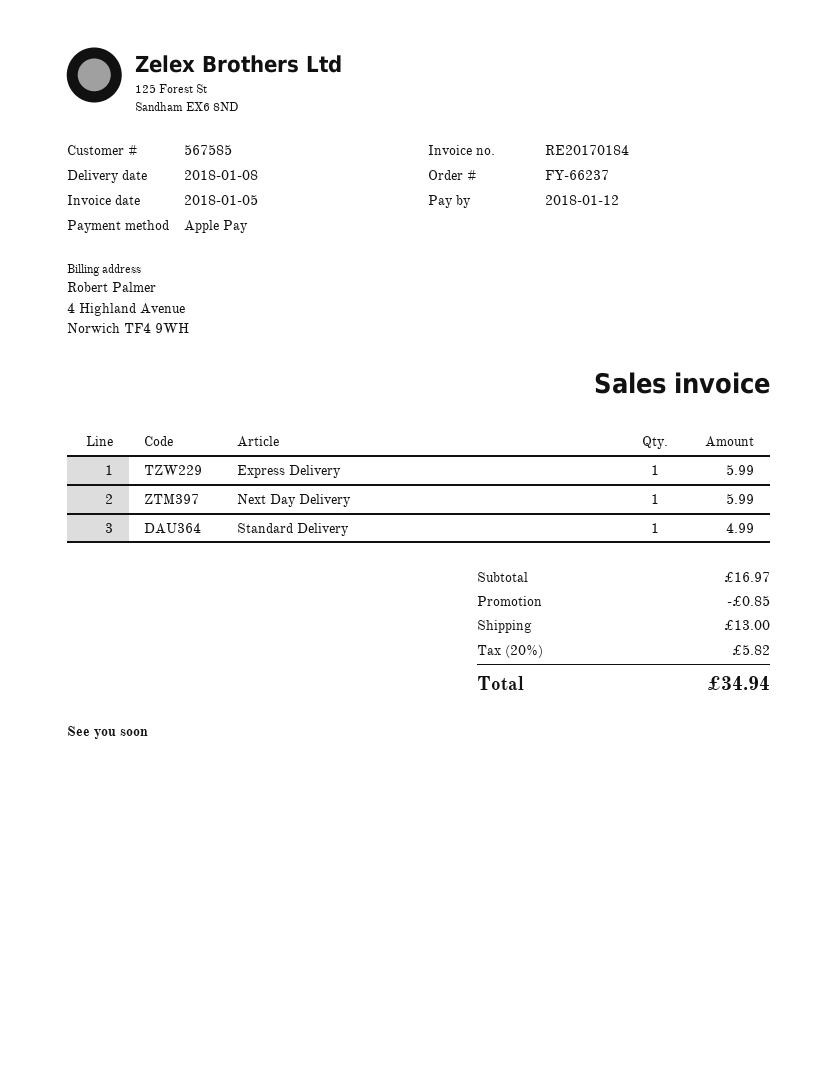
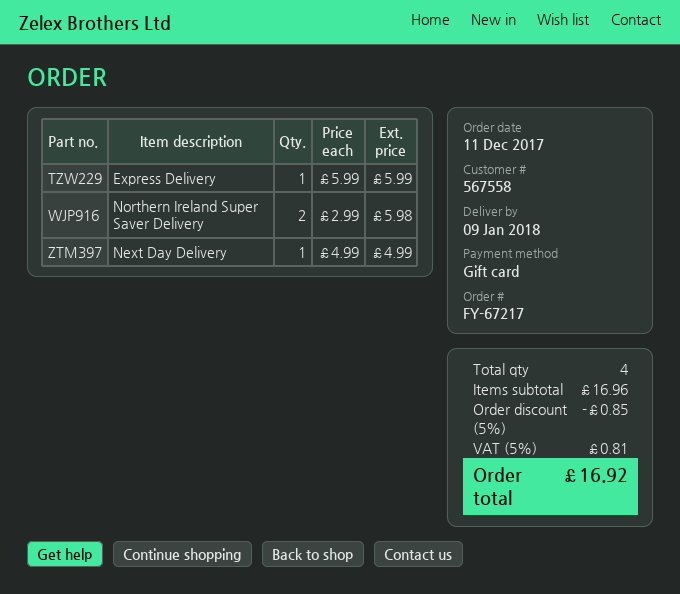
order number: FY-66237 -> FY-67217
delivery date: 2018-01-08 -> 2018-01-09
customer number: 567585 -> 567558
payment method: Apple Pay -> gift card
Next Day Delivery: 1 for 5.99 -> 1 for 4.99
Standard Delivery: 1 for 4.99 -> none
Northern Ireland Super Saver Delivery: none -> 2 for 5.98
subtotal: 16.97 -> 16.96
shipping: 13.00 -> none
tax: 20% = 5.82 -> 5% = 0.81
total: 34.94 -> 16.92

